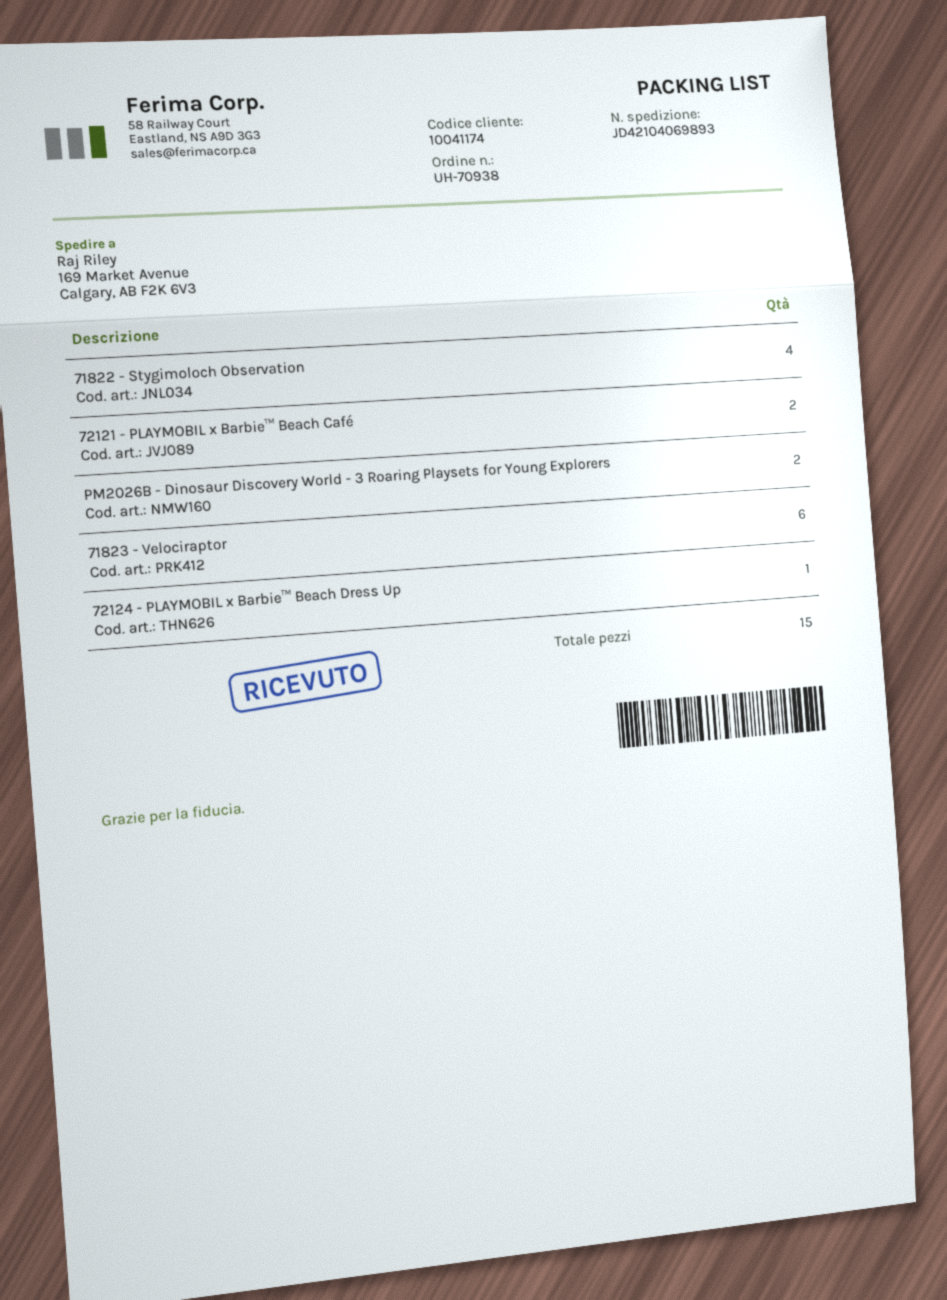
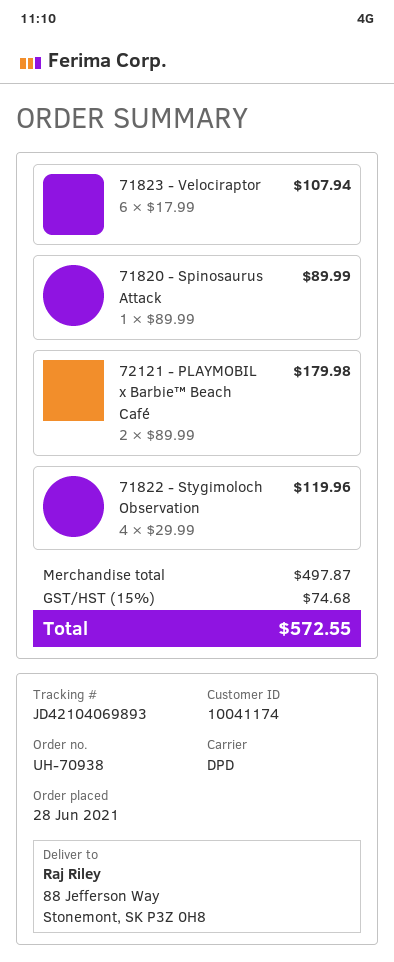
ship to: 169 Market Avenue, Calgary, AB F2K 6V3 -> 88 Jefferson Way, Stonemont, SK P3Z 0H8
PM2026B - Dinosaur Discovery World - 3 Roaring Playsets for Young Explorers: 2 -> none
72124 - PLAYMOBIL x Barbie™ Beach Dress Up: 1 -> none
71820 - Spinosaurus Attack: none -> 1

